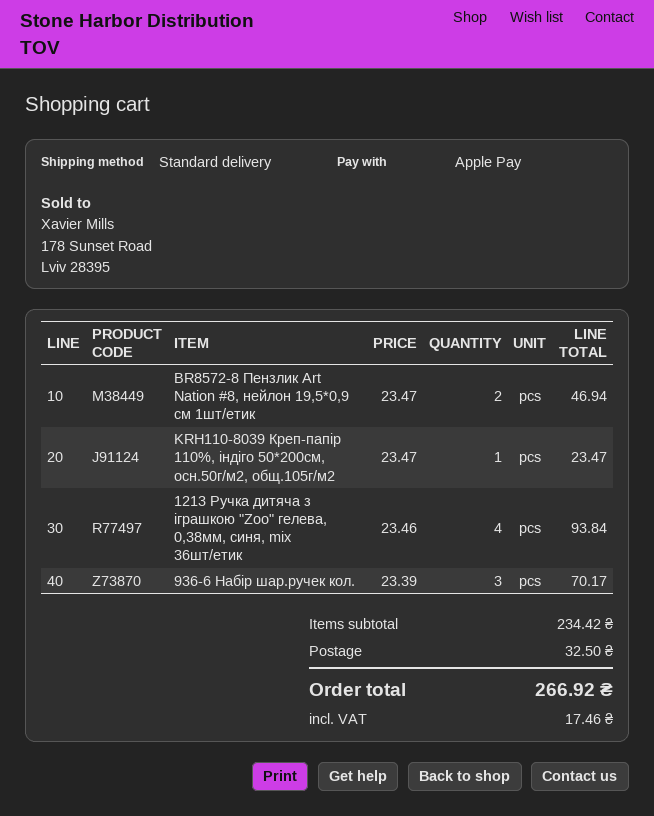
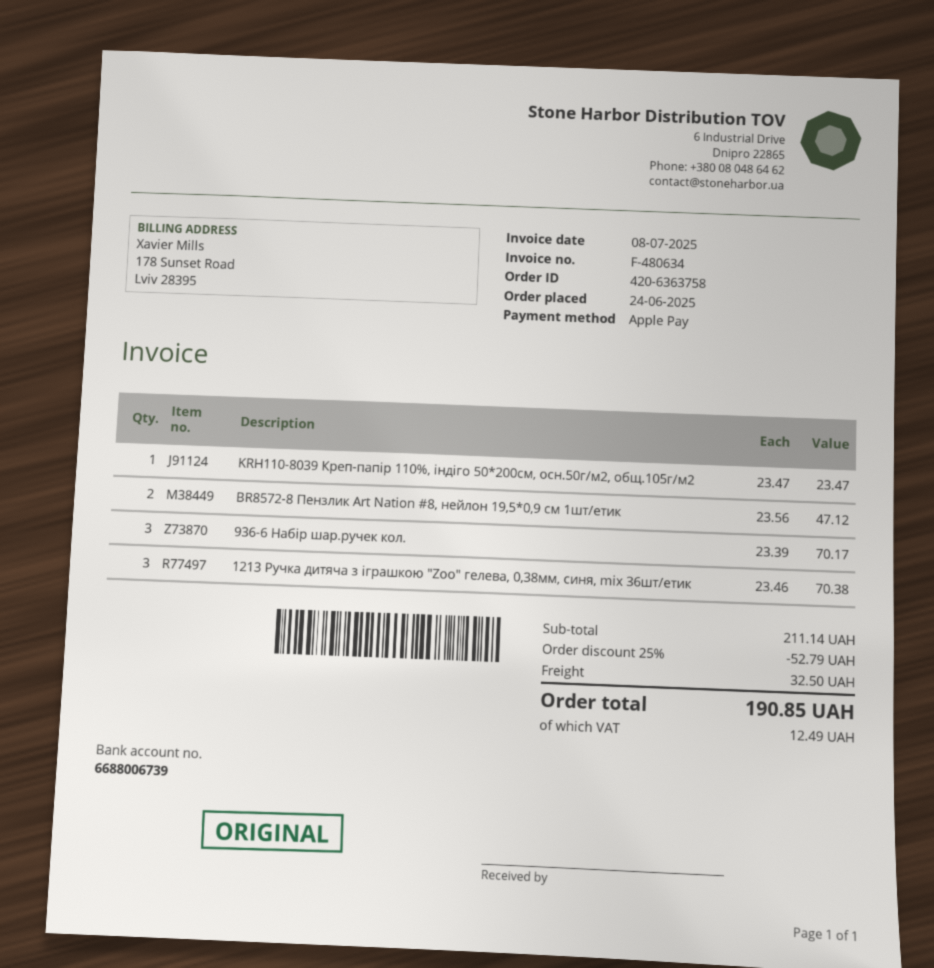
BR8572-8 Пензлик Art Nation #8, нейлон 19,5*0,9 см 1шт/етик: 2 x 23.47 = 46.94 -> 2 x 23.56 = 47.12
1213 Ручка дитяча з іграшкою "Zoo" гелева, 0,38мм, синя, mix 36шт/етик: 4 x 23.46 = 93.84 -> 3 x 23.46 = 70.38
subtotal: 234.42 -> 211.14
discount: none -> 25% = 52.79
tax: 17.46 -> 12.49
total: 266.92 -> 190.85

